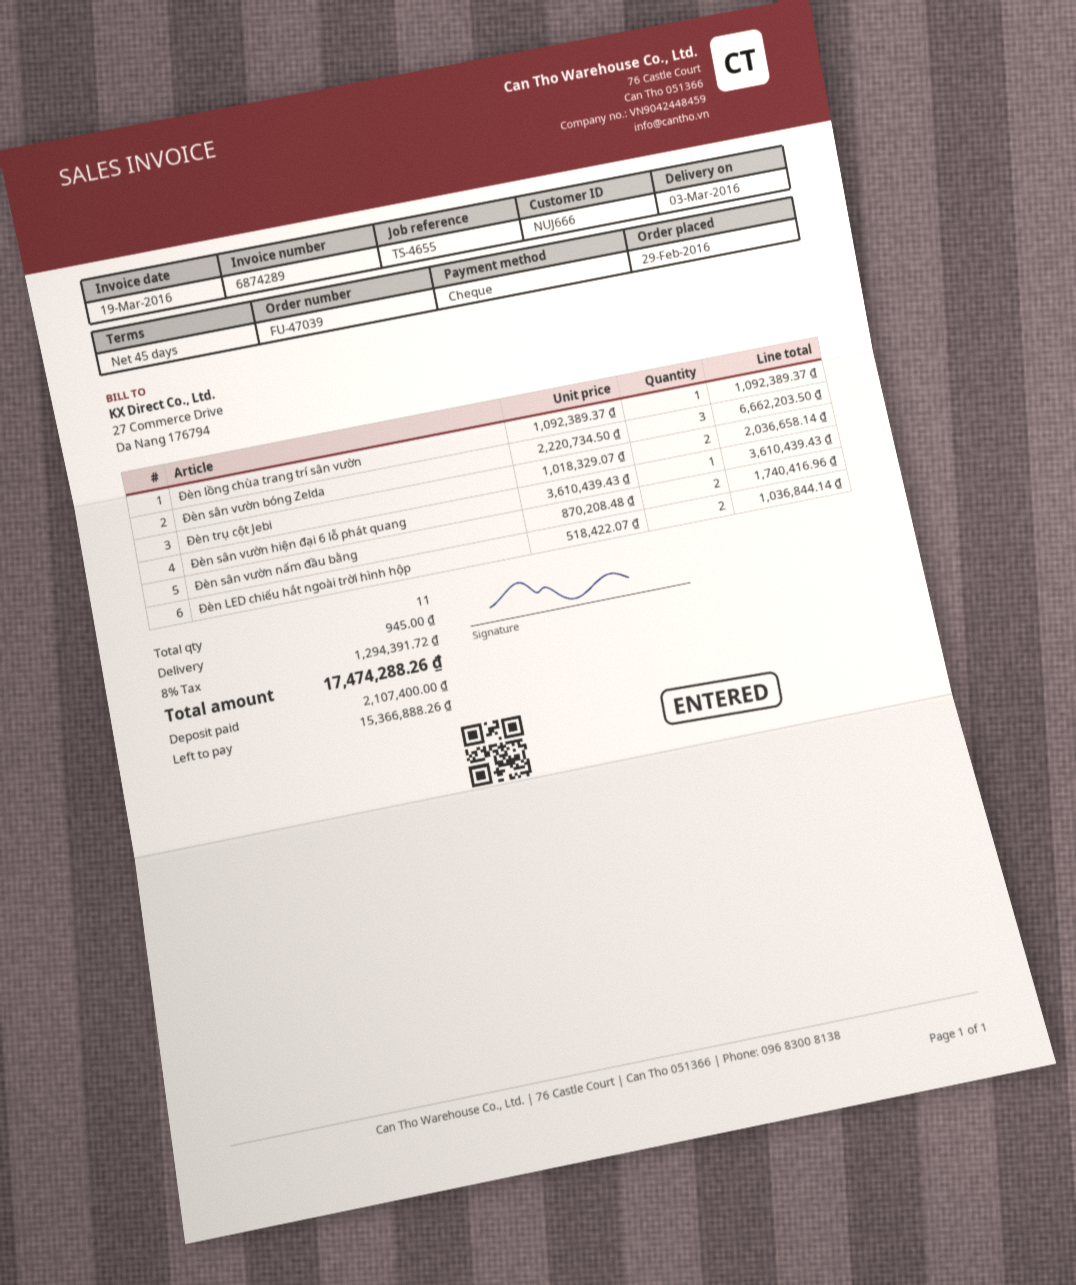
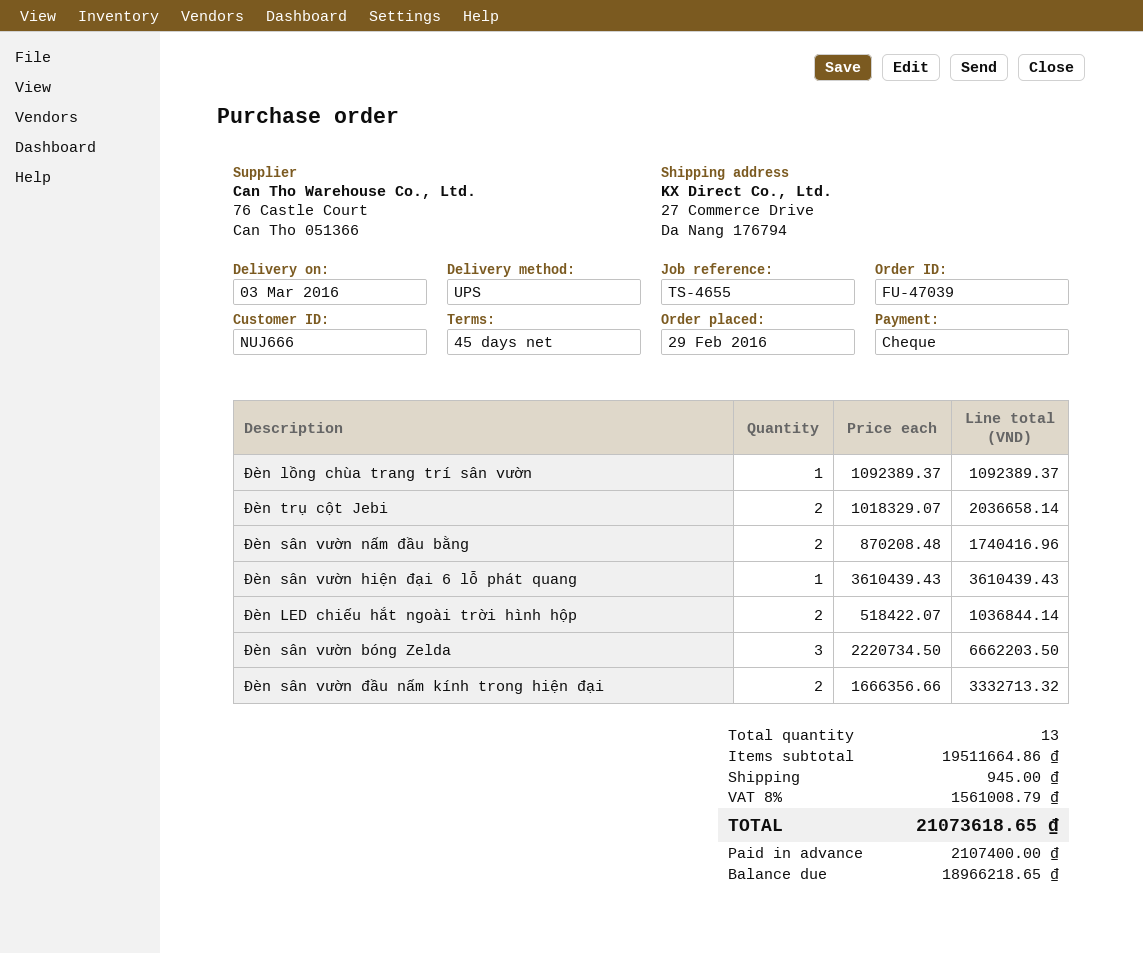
Đèn sân vườn đầu nấm kính trong hiện đại: none -> 2 x 1666356.66 = 3332713.32
total quantity: 11 -> 13
tax: 8% = 1294391.72 -> 8% = 1561008.79
total: 17474288.26 -> 21073618.65
balance: 15366888.26 -> 18966218.65

